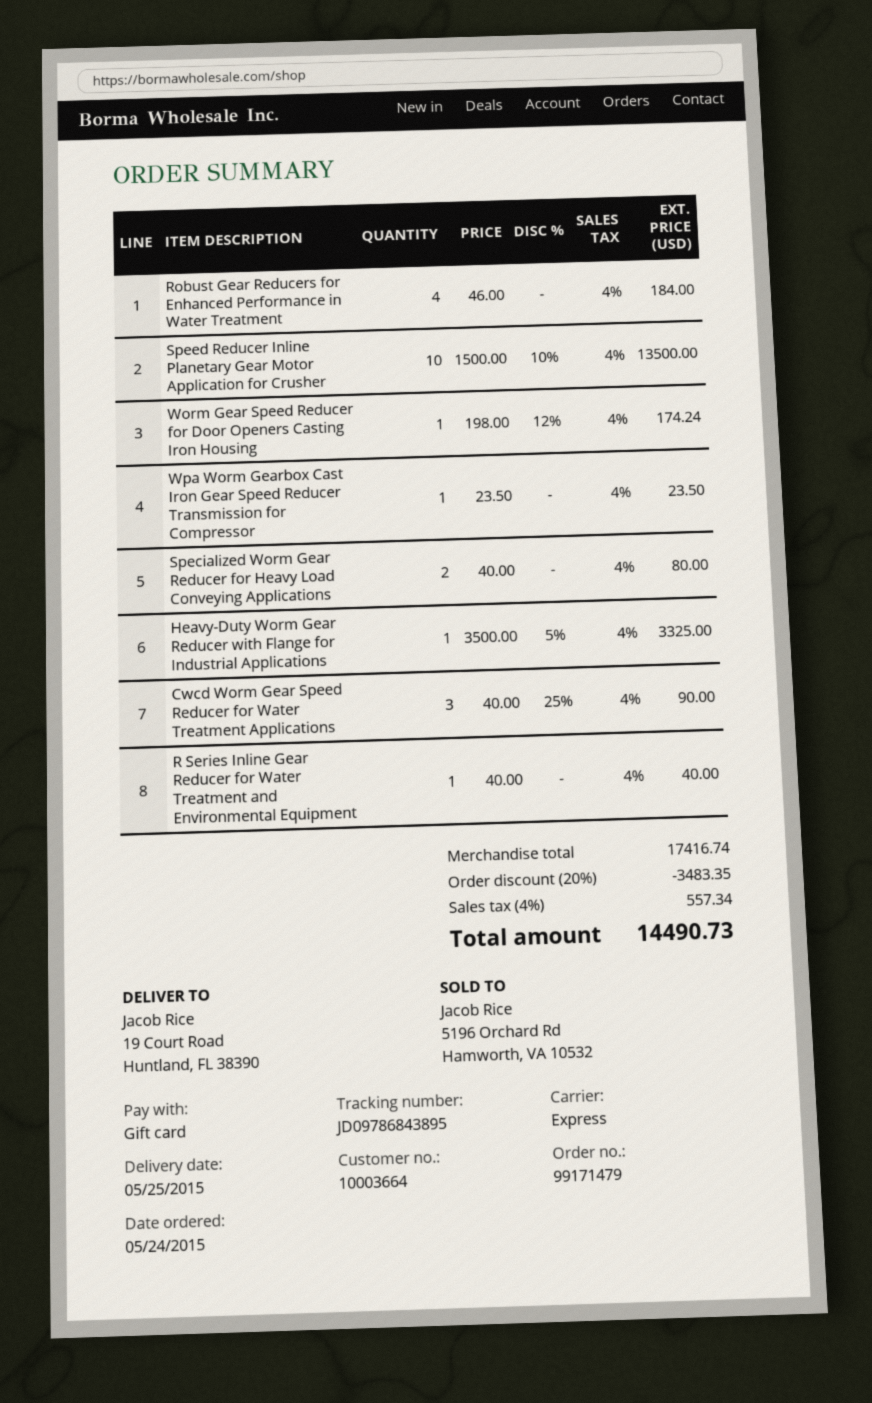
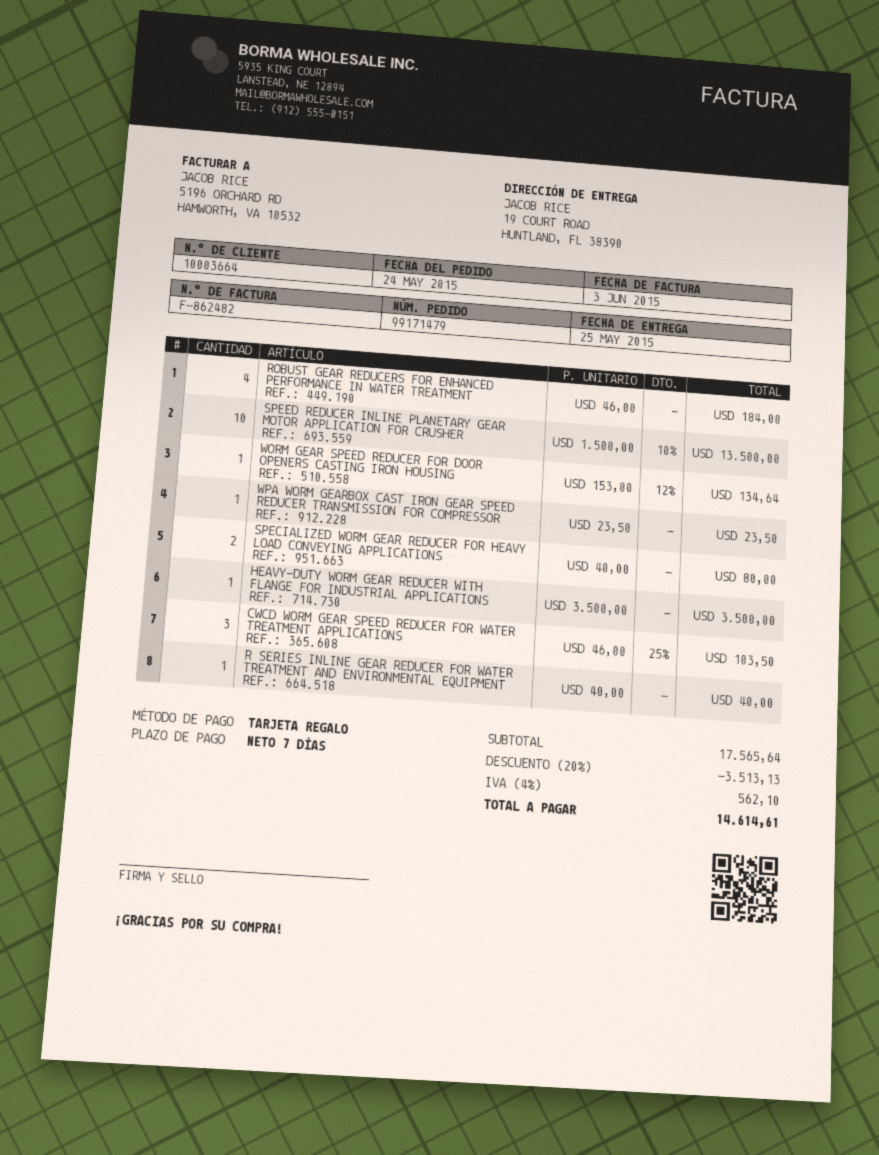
Worm Gear Speed Reducer for Door Openers Casting Iron Housing: 1 x 198.00 - 12% = 174.24 -> 1 x 153.00 - 12% = 134.64
Heavy-Duty Worm Gear Reducer with Flange for Industrial Applications: 1 x 3500.00 - 5% = 3325.00 -> 1 x 3500.00 = 3500.00
Cwcd Worm Gear Speed Reducer for Water Treatment Applications: 3 x 40.00 - 25% = 90.00 -> 3 x 46.00 - 25% = 103.50
subtotal: 17416.74 -> 17565.64
discount: 20% = 3483.35 -> 20% = 3513.13
tax: 4% = 557.34 -> 4% = 562.10
total: 14490.73 -> 14614.61

